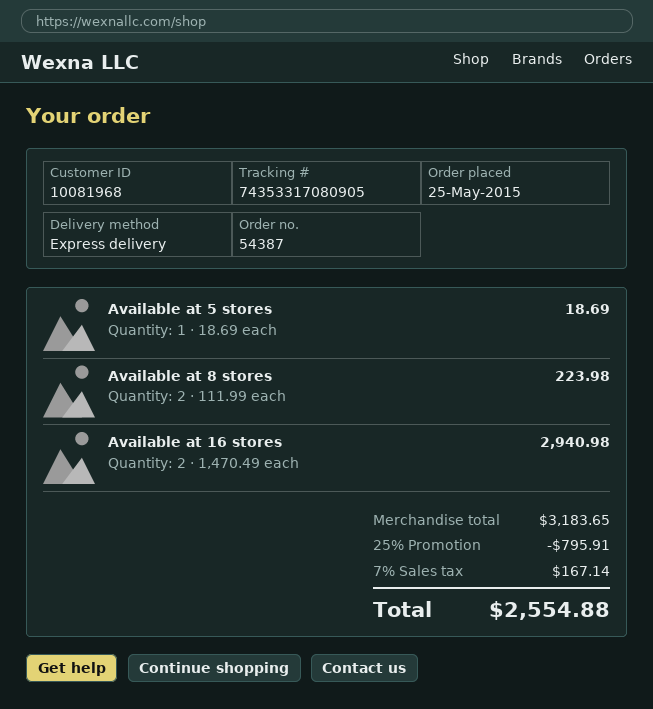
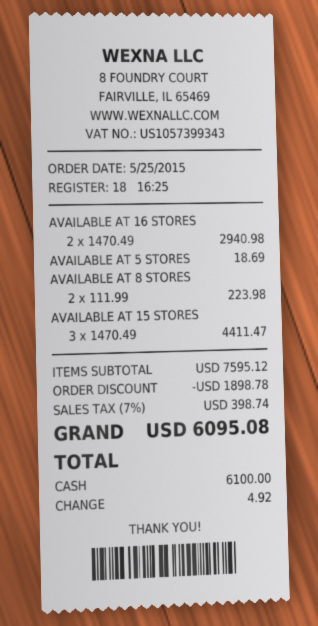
AVAILABLE AT 15 STORES: none -> 3 x 1470.49 = 4411.47
subtotal: 3183.65 -> 7595.12
discount: 795.91 -> 1898.78
tax: 7% = 167.14 -> 7% = 398.74
total: 2554.88 -> 6095.08

